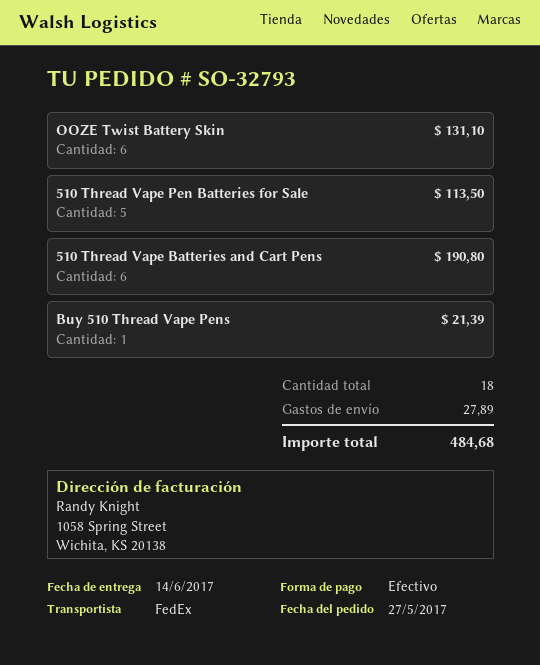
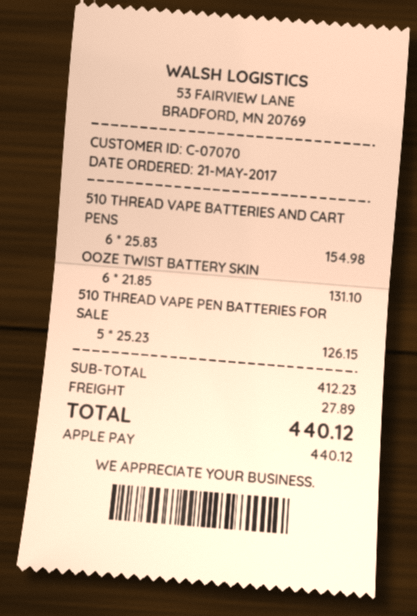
order date: 2017-05-27 -> 2017-05-21
payment method: cash -> Apple Pay
510 Thread Vape Pen Batteries for Sale: 5 for 113.50 -> 5 for 126.15
510 Thread Vape Batteries and Cart Pens: 6 for 190.80 -> 6 for 154.98
Buy 510 Thread Vape Pens: 1 for 21.39 -> none
total: 484.68 -> 440.12

